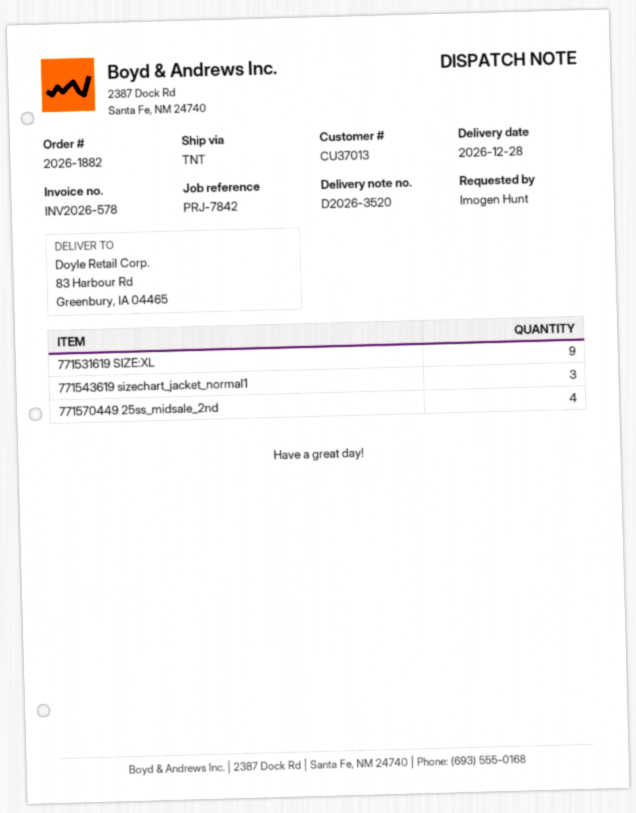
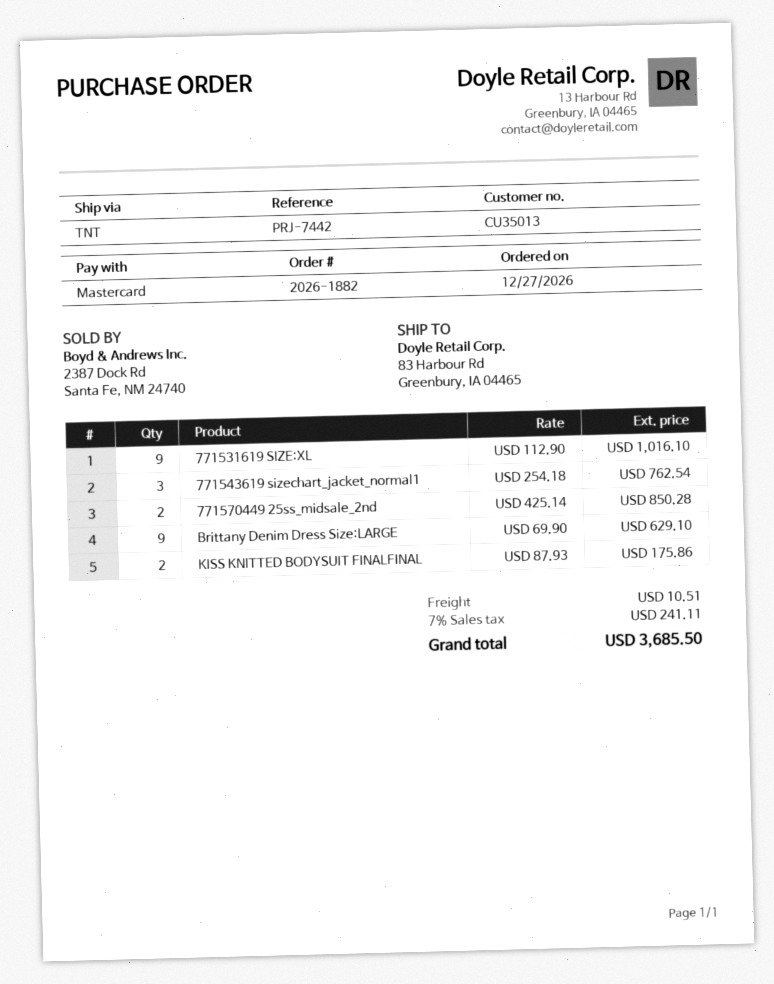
customer number: CU37013 -> CU35013
reference: PRJ-7842 -> PRJ-7442
771570449 25ss_midsale_2nd: 4 -> 2
Brittany Denim Dress Size:LARGE: none -> 9
KISS KNITTED BODYSUIT FINALFINAL: none -> 2

